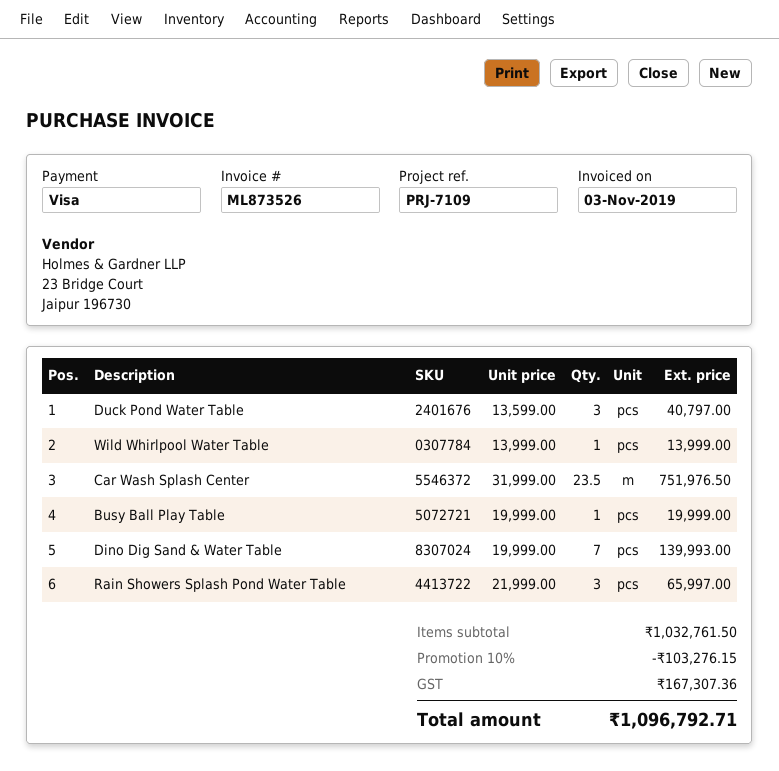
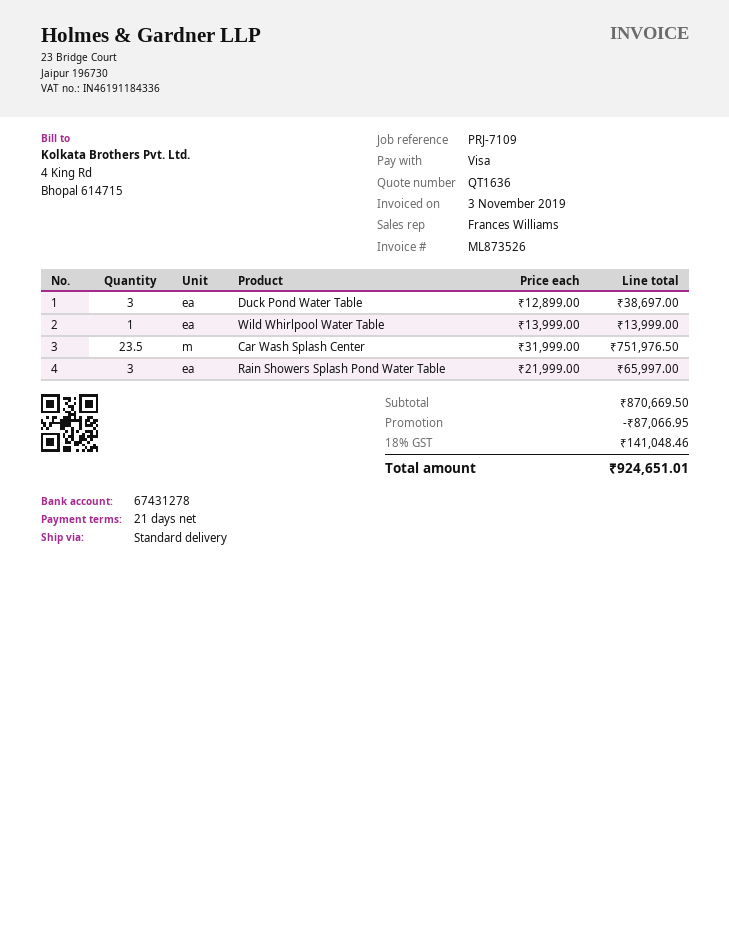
Duck Pond Water Table: 3 x 13599.00 = 40797.00 -> 3 x 12899.00 = 38697.00
Busy Ball Play Table: 1 x 19999.00 = 19999.00 -> none
Dino Dig Sand & Water Table: 7 x 19999.00 = 139993.00 -> none
subtotal: 1032761.50 -> 870669.50
discount: 103276.15 -> 87066.95
tax: 167307.36 -> 141048.46
total: 1096792.71 -> 924651.01

